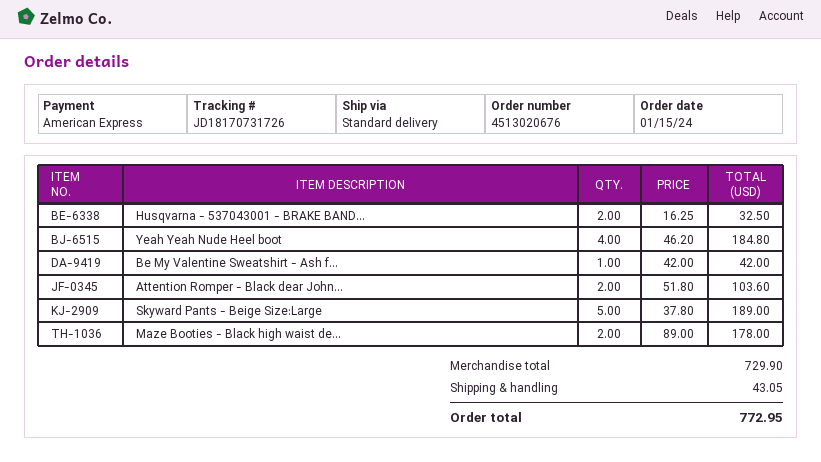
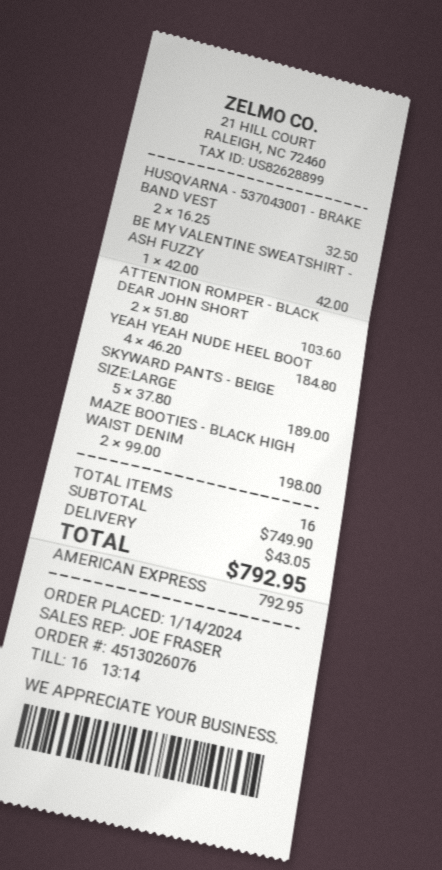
order number: 4513020676 -> 4513026076
order date: 2024-01-15 -> 2024-01-14
Maze Booties - Black high waist de...: 2 x 89.00 = 178.00 -> 2 x 99.00 = 198.00
subtotal: 729.90 -> 749.90
total: 772.95 -> 792.95

